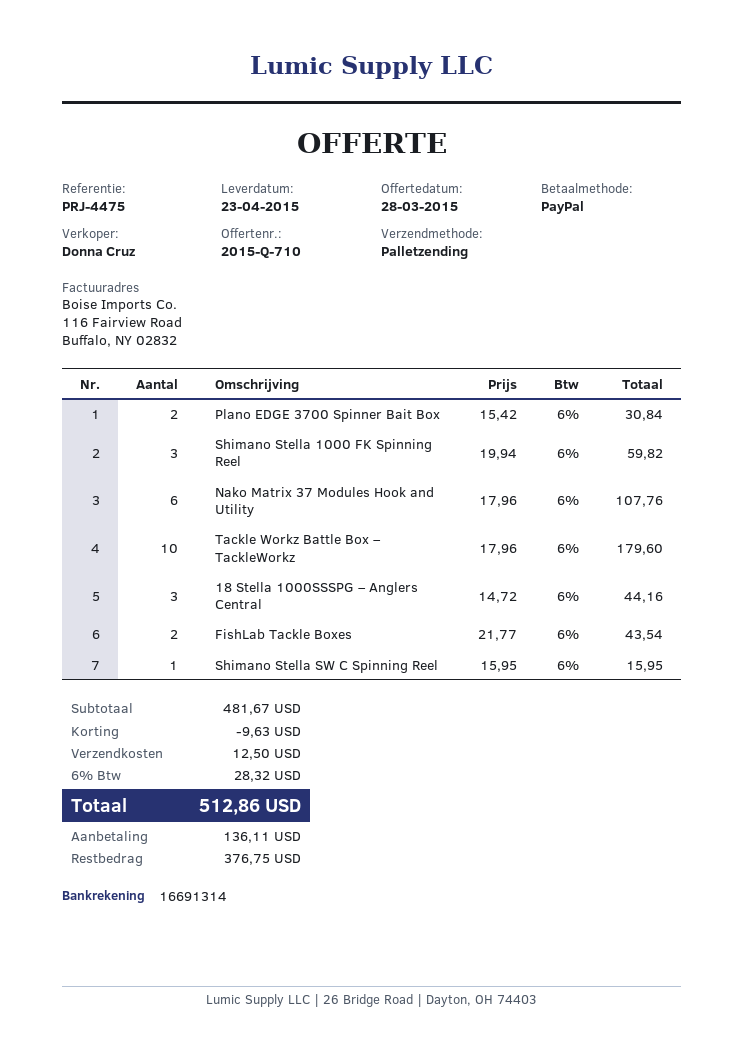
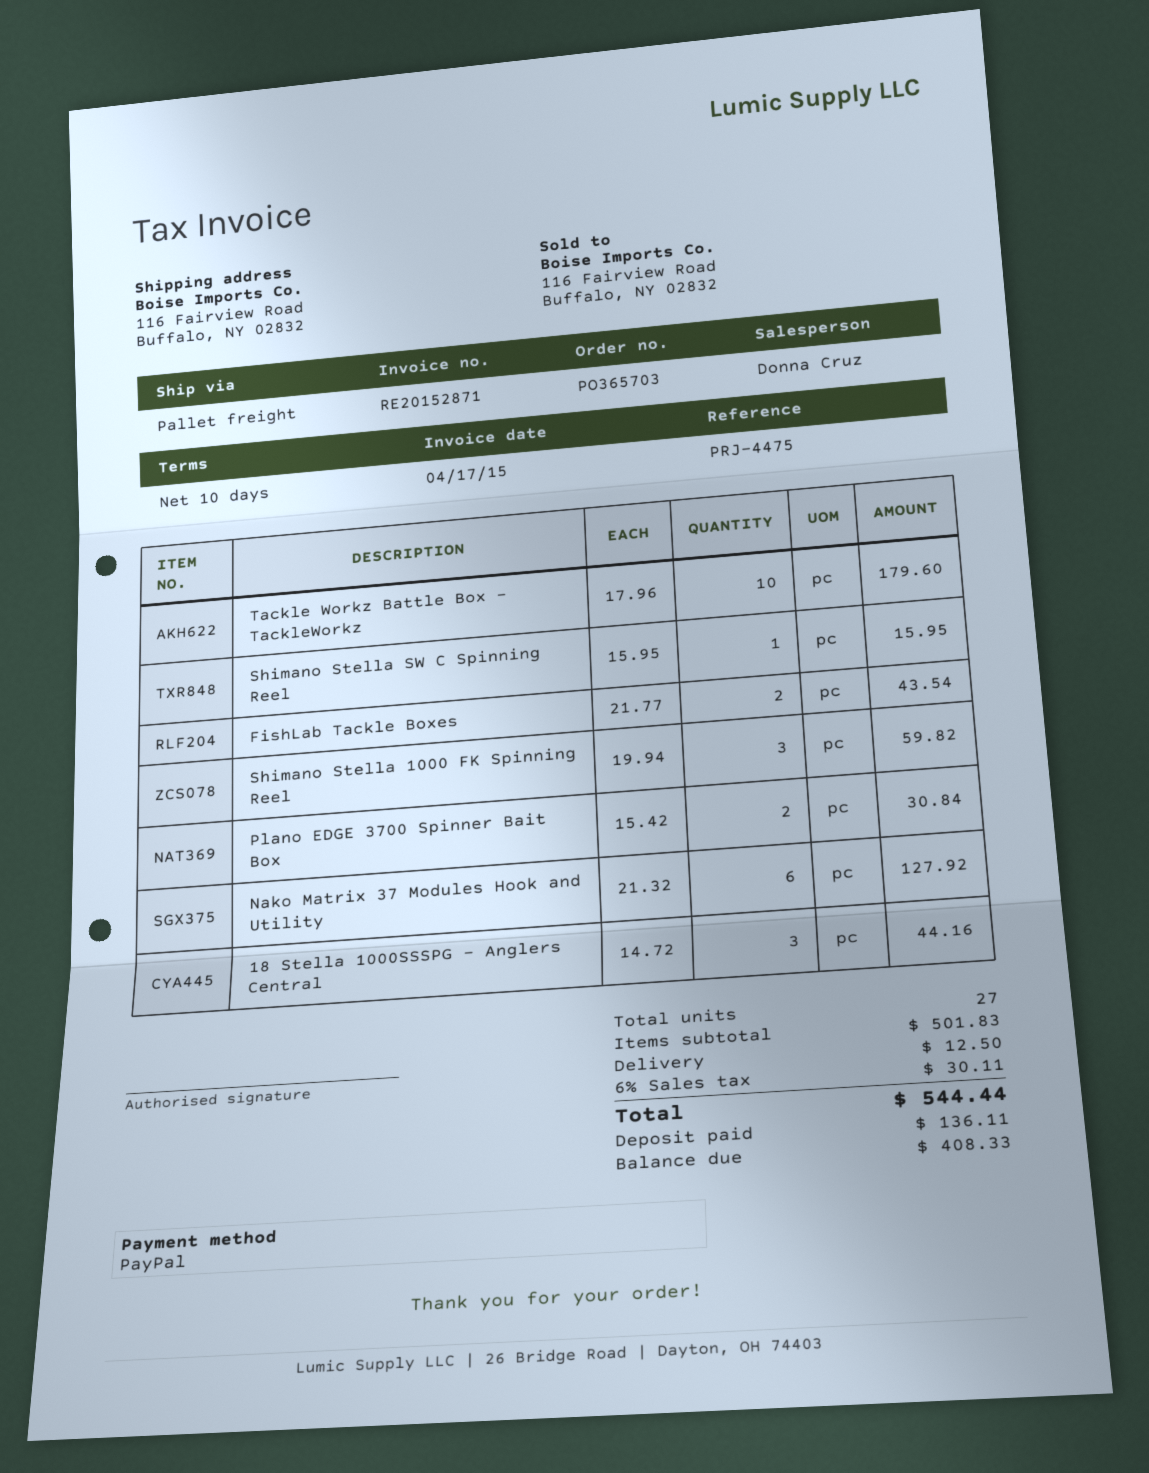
Nako Matrix 37 Modules Hook and Utility: 6 x 17.96 = 107.76 -> 6 x 21.32 = 127.92
subtotal: 481.67 -> 501.83
discount: 9.63 -> none
tax: 6% = 28.32 -> 6% = 30.11
total: 512.86 -> 544.44
balance: 376.75 -> 408.33

